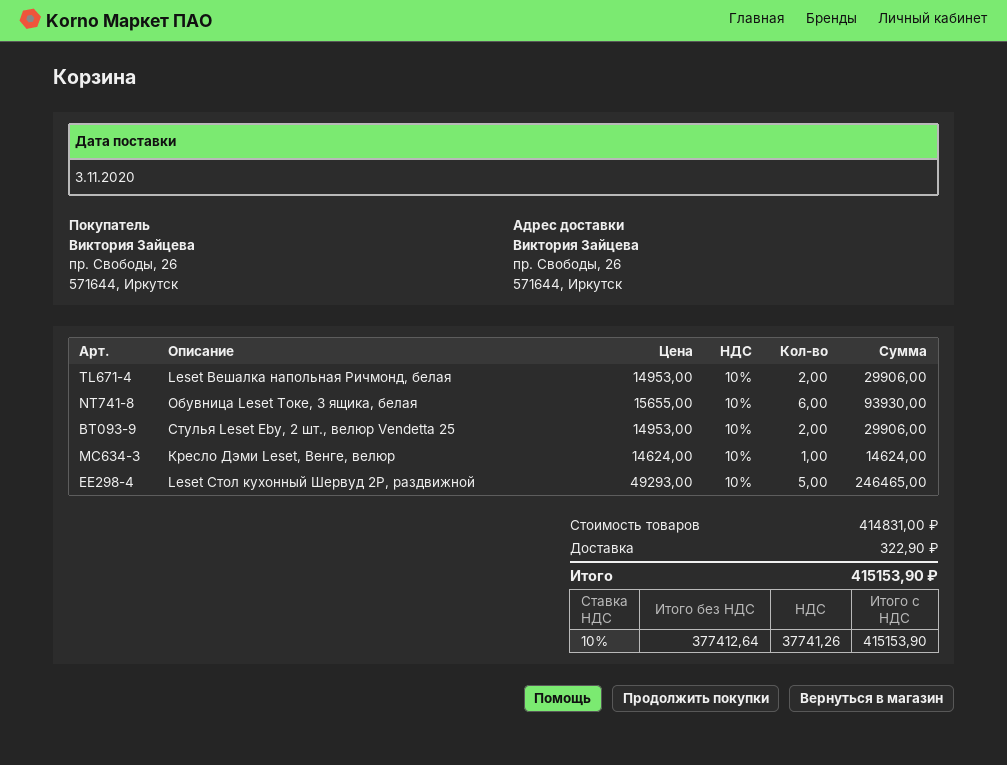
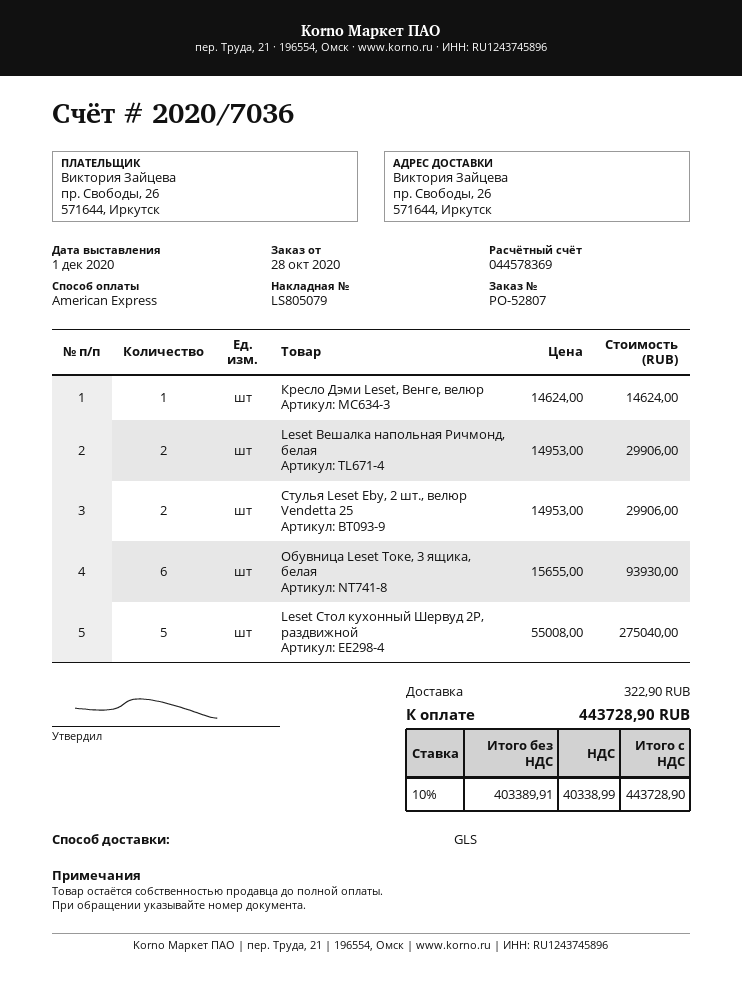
Leset Стол кухонный Шервуд 2Р, раздвижной: 5 x 49293.00 = 246465.00 -> 5 x 55008.00 = 275040.00
net: 377412.64 -> 403389.91
tax: 10% = 37741.26 -> 10% = 40338.99
total: 415153.90 -> 443728.90

